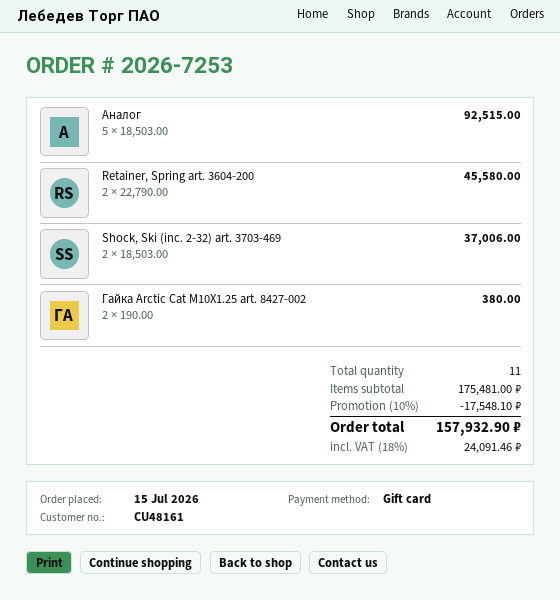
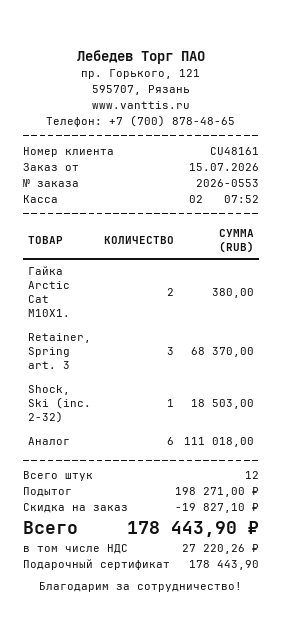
order number: 2026-7253 -> 2026-0553
Аналог: 5 for 92515.00 -> 6 for 111018.00
Retainer, Spring art. 3604-200: 2 for 45580.00 -> 3 for 68370.00
Shock, Ski (inc. 2-32) art. 3703-469: 2 for 37006.00 -> 1 for 18503.00
total quantity: 11 -> 12
subtotal: 175481.00 -> 198271.00
discount: 17548.10 -> 19827.10
tax: 24091.46 -> 27220.26
total: 157932.90 -> 178443.90

